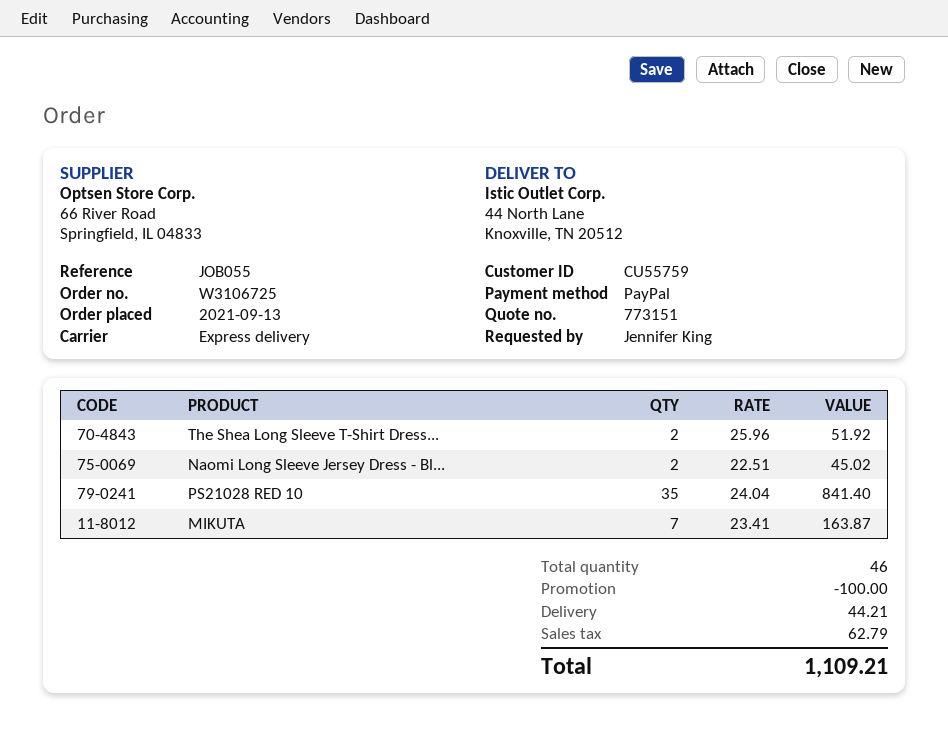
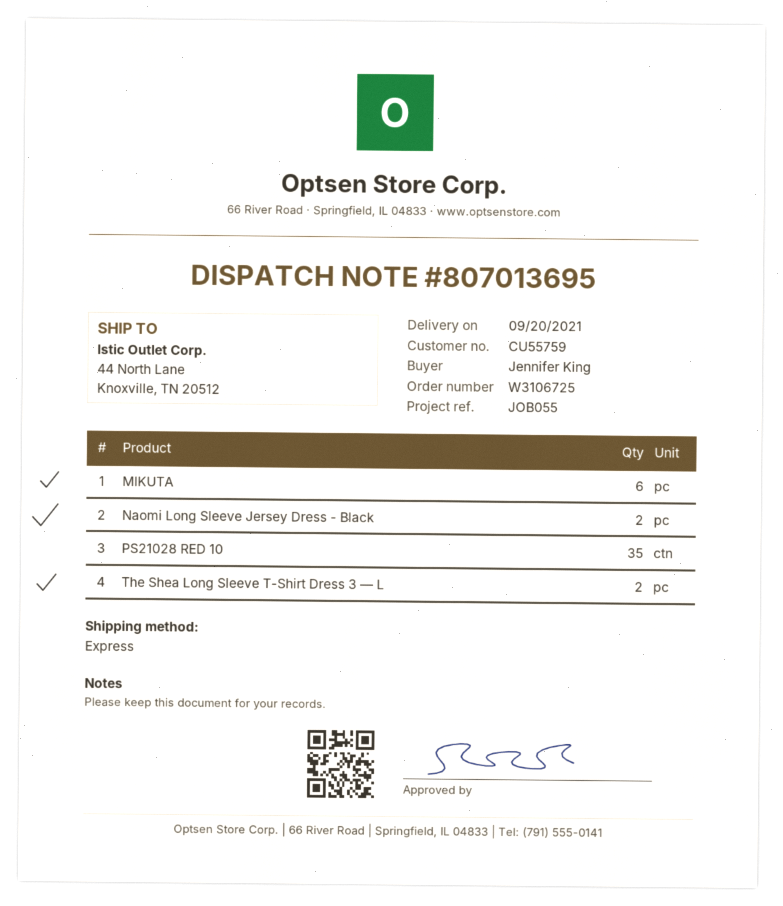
MIKUTA: 7 -> 6

